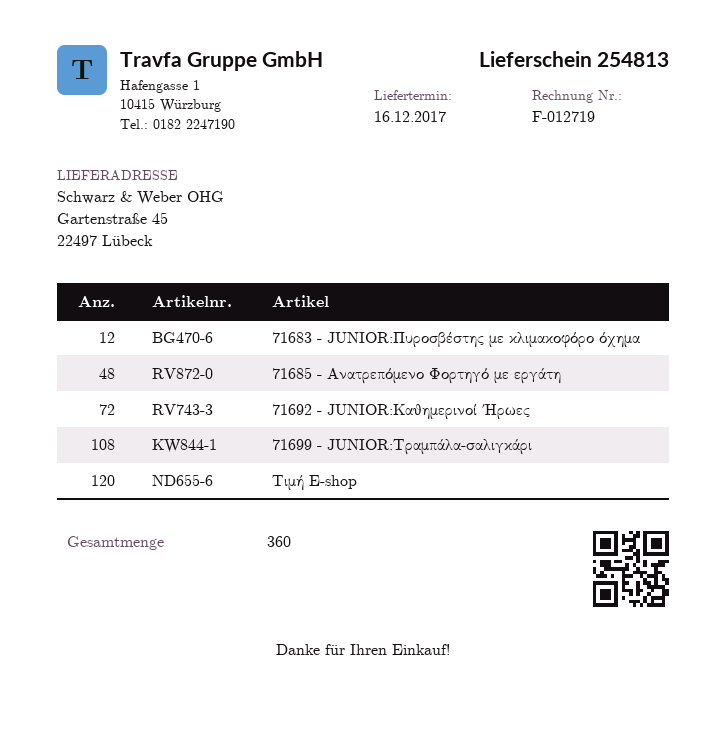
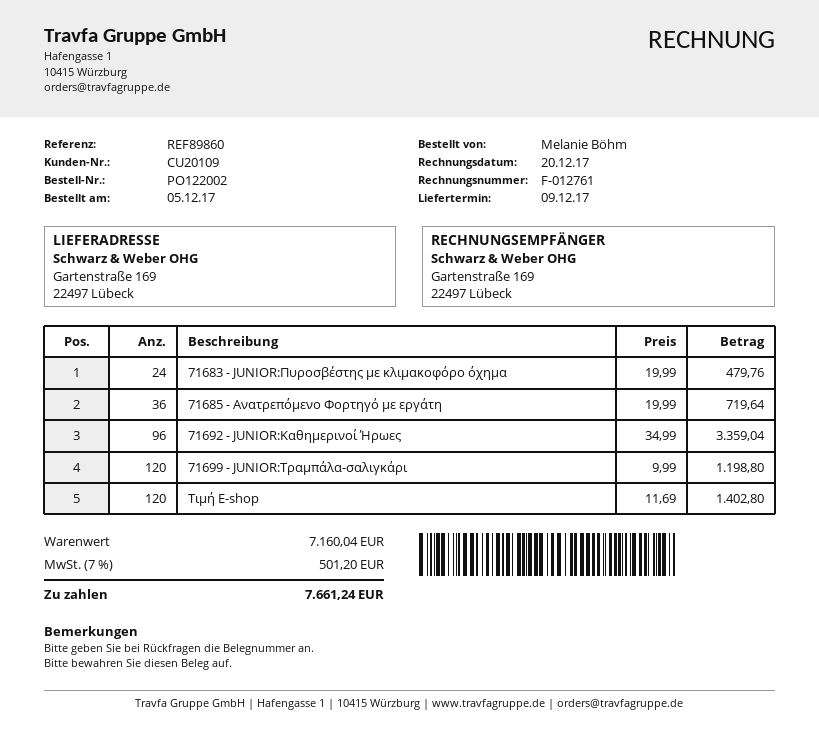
delivery date: 2017-12-16 -> 2017-12-09
invoice number: F-012719 -> F-012761
ship to: Gartenstraße 45, 22497 Lübeck -> Gartenstraße 169, 22497 Lübeck
71683 - JUNIOR:Πυροσβέστης με κλιμακοφόρο όχημα: 12 -> 24
71685 - Ανατρεπόμενο Φορτηγό με εργάτη: 48 -> 36
71692 - JUNIOR:Καθημερινοί Ήρωες: 72 -> 96
71699 - JUNIOR:Τραμπάλα-σαλιγκάρι: 108 -> 120

